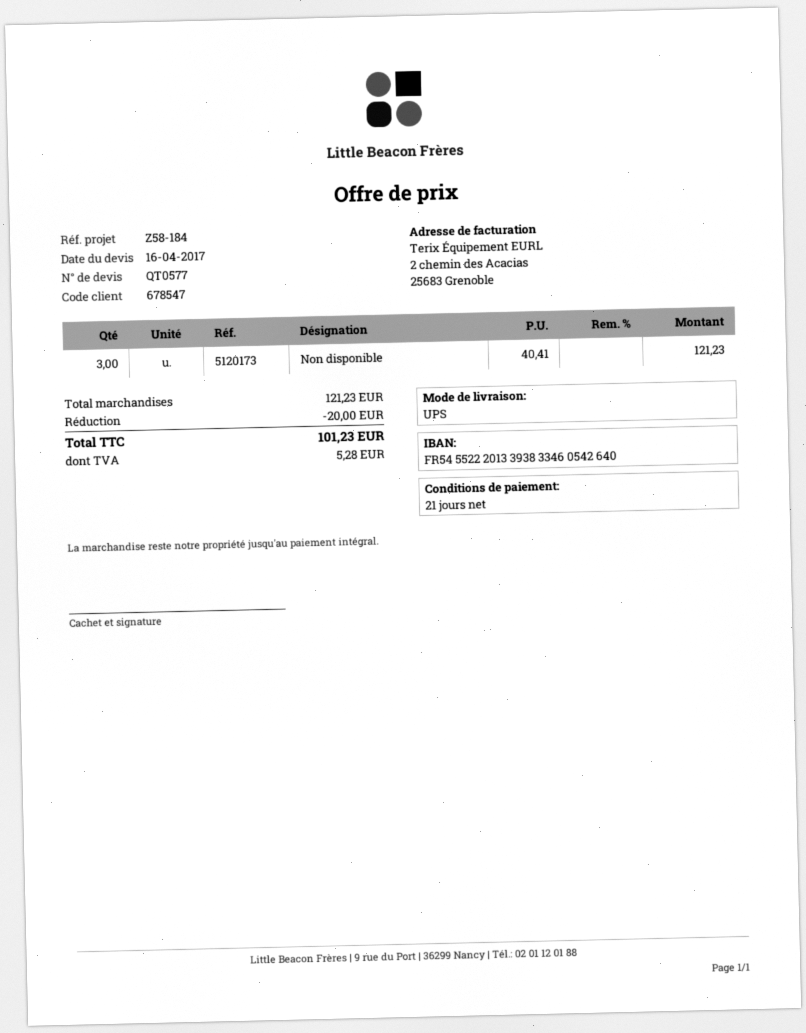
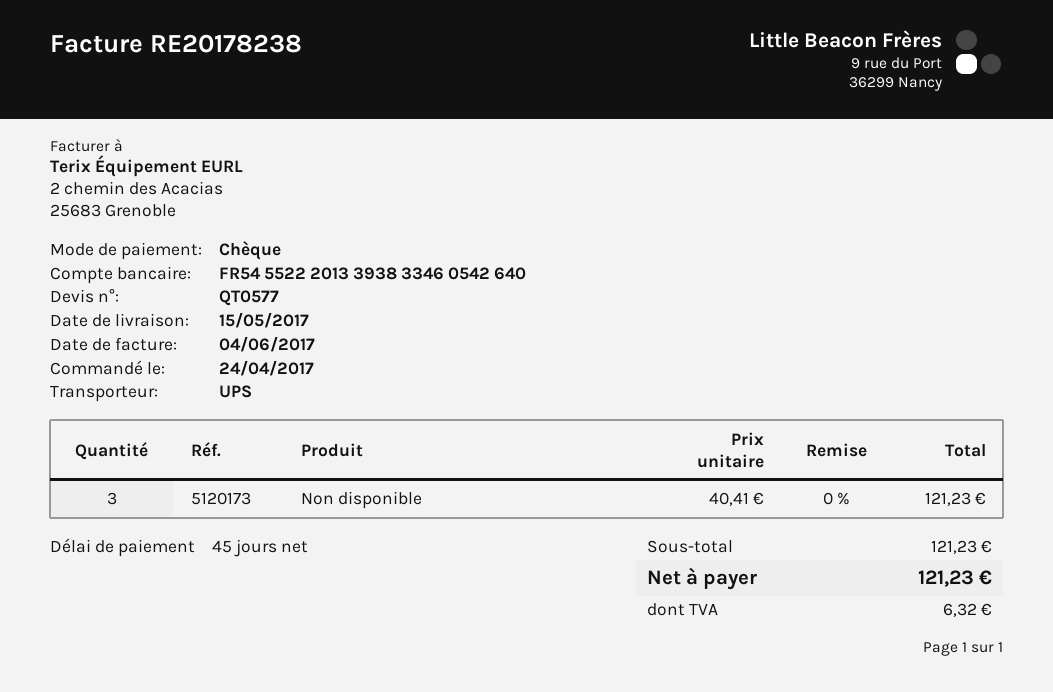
payment terms: 21 days -> 45 days
discount: 20.00 -> none
tax: 5.28 -> 6.32
total: 101.23 -> 121.23

